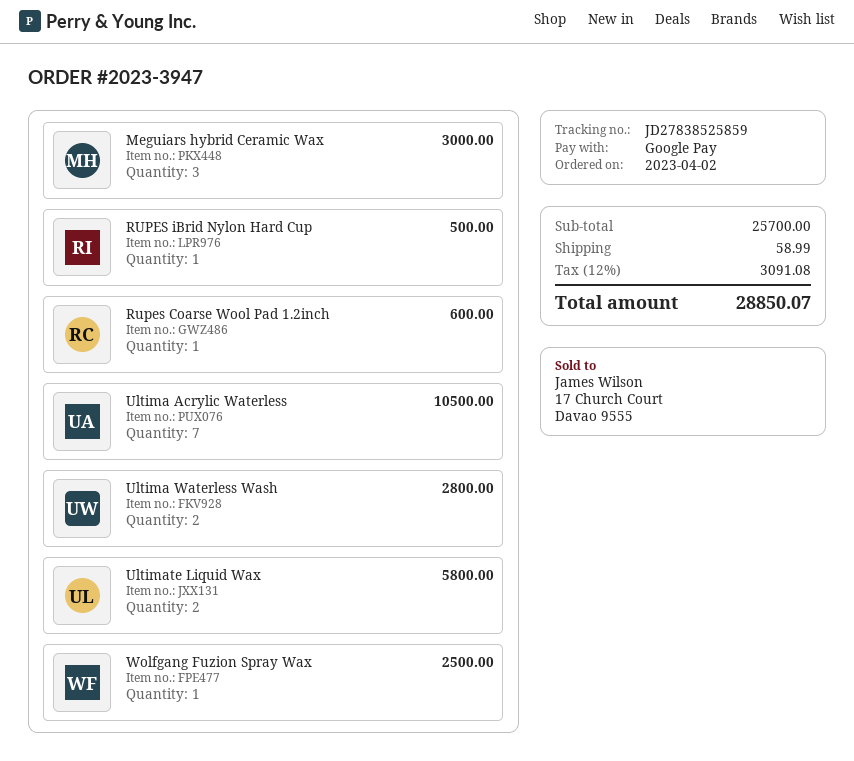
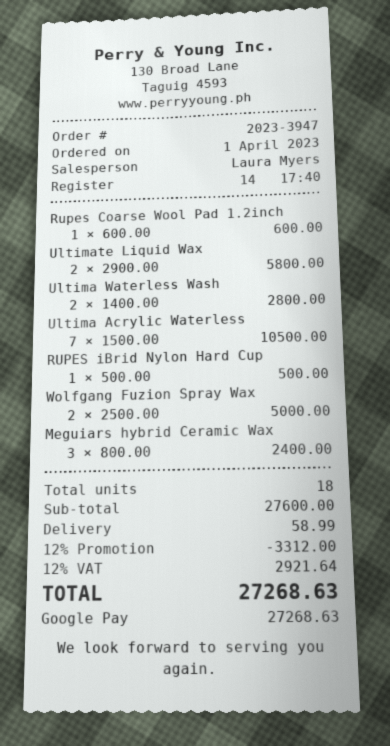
order date: 2023-04-02 -> 2023-04-01
Meguiars hybrid Ceramic Wax: 3 for 3000.00 -> 3 for 2400.00
Wolfgang Fuzion Spray Wax: 1 for 2500.00 -> 2 for 5000.00
subtotal: 25700.00 -> 27600.00
discount: none -> 12% = 3312.00
tax: 12% = 3091.08 -> 12% = 2921.64
total: 28850.07 -> 27268.63

